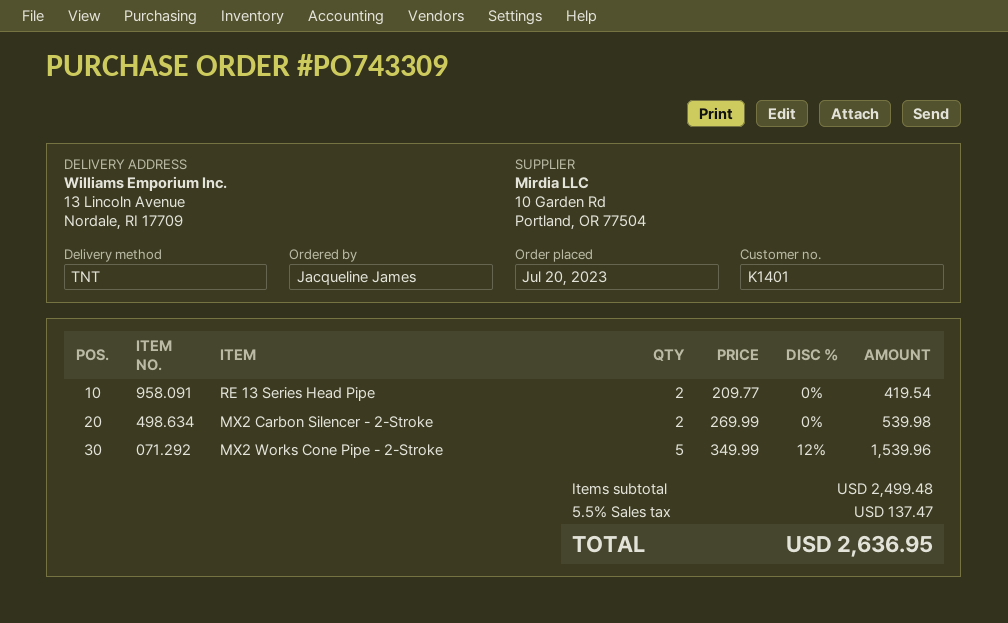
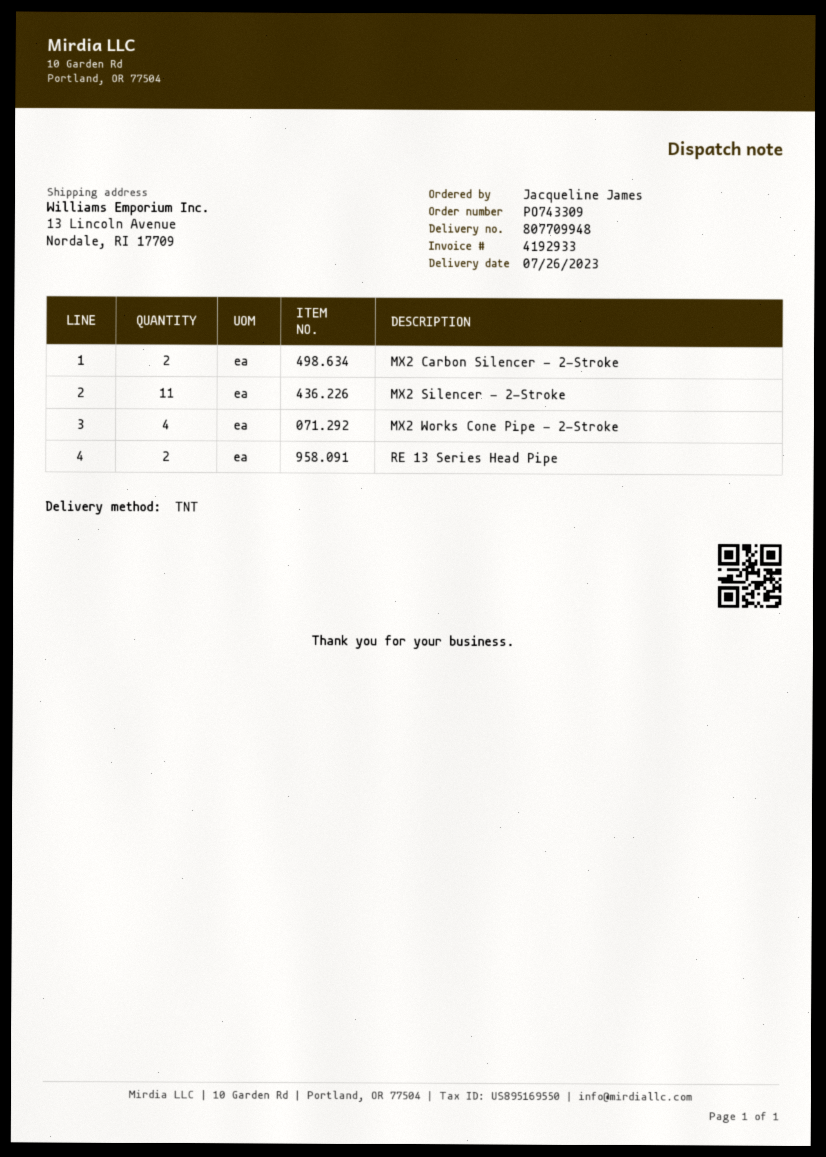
MX2 Works Cone Pipe - 2-Stroke: 5 -> 4
MX2 Silencer - 2-Stroke: none -> 11

